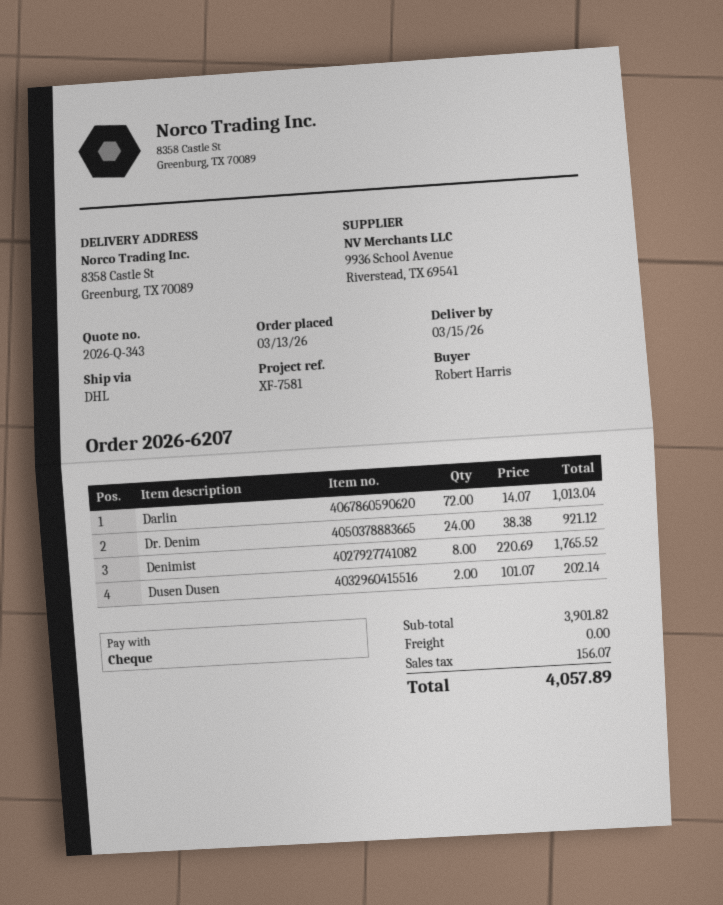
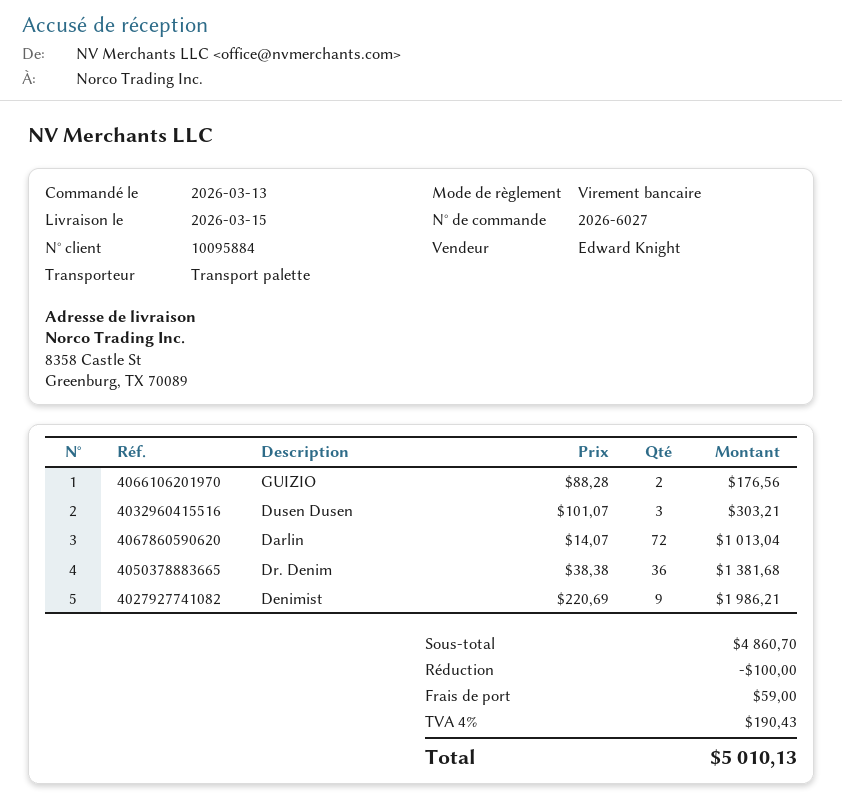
order number: 2026-6207 -> 2026-6027
payment method: cheque -> bank transfer
shipping method: DHL -> pallet freight
Dr. Denim: 24 x 38.38 = 921.12 -> 36 x 38.38 = 1381.68
Denimist: 8 x 220.69 = 1765.52 -> 9 x 220.69 = 1986.21
Dusen Dusen: 2 x 101.07 = 202.14 -> 3 x 101.07 = 303.21
GUIZIO: none -> 2 x 88.28 = 176.56
subtotal: 3901.82 -> 4860.70
discount: none -> 100.00
shipping: 0.00 -> 59.00
tax: 156.07 -> 190.43
total: 4057.89 -> 5010.13

